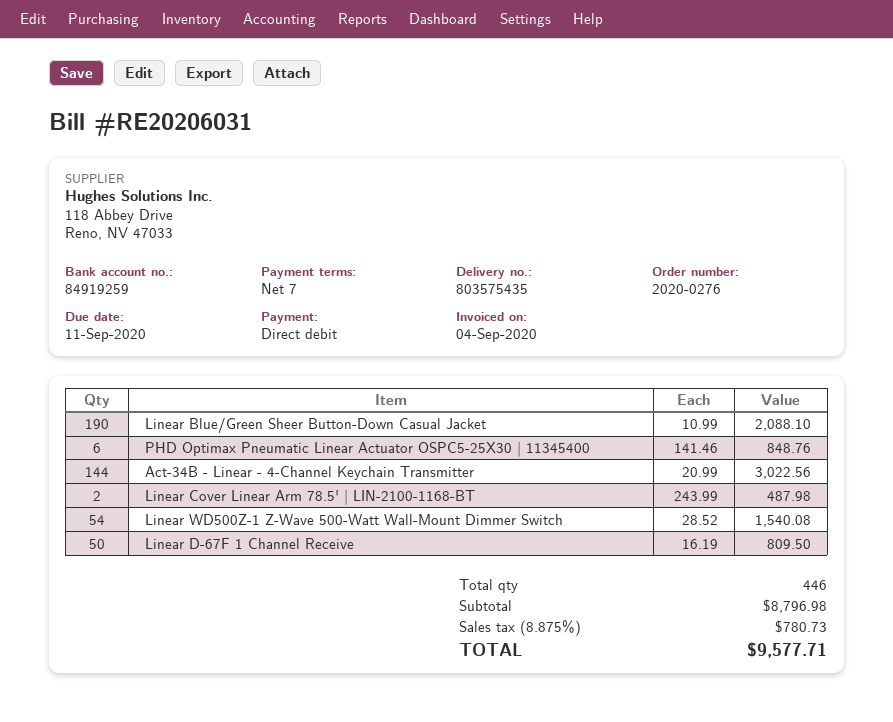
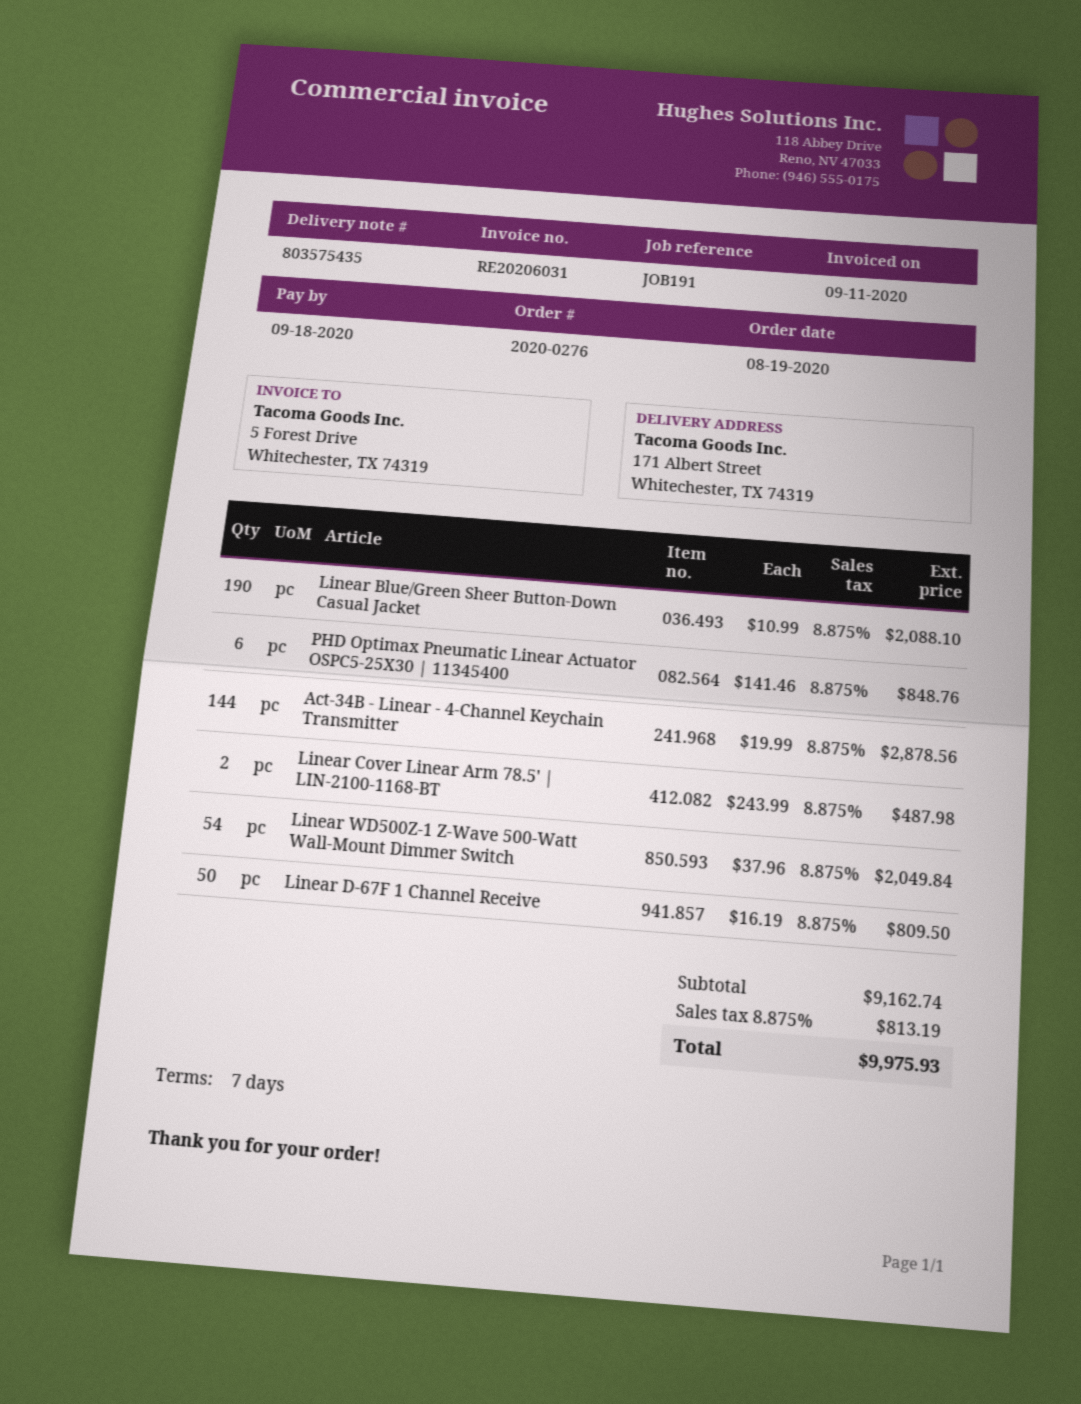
invoice date: 2020-09-04 -> 2020-09-11
due date: 2020-09-11 -> 2020-09-18
Act-34B - Linear - 4-Channel Keychain Transmitter: 144 x 20.99 = 3022.56 -> 144 x 19.99 = 2878.56
Linear WD500Z-1 Z-Wave 500-Watt Wall-Mount Dimmer Switch: 54 x 28.52 = 1540.08 -> 54 x 37.96 = 2049.84
subtotal: 8796.98 -> 9162.74
tax: 8.875% = 780.73 -> 8.875% = 813.19
total: 9577.71 -> 9975.93

